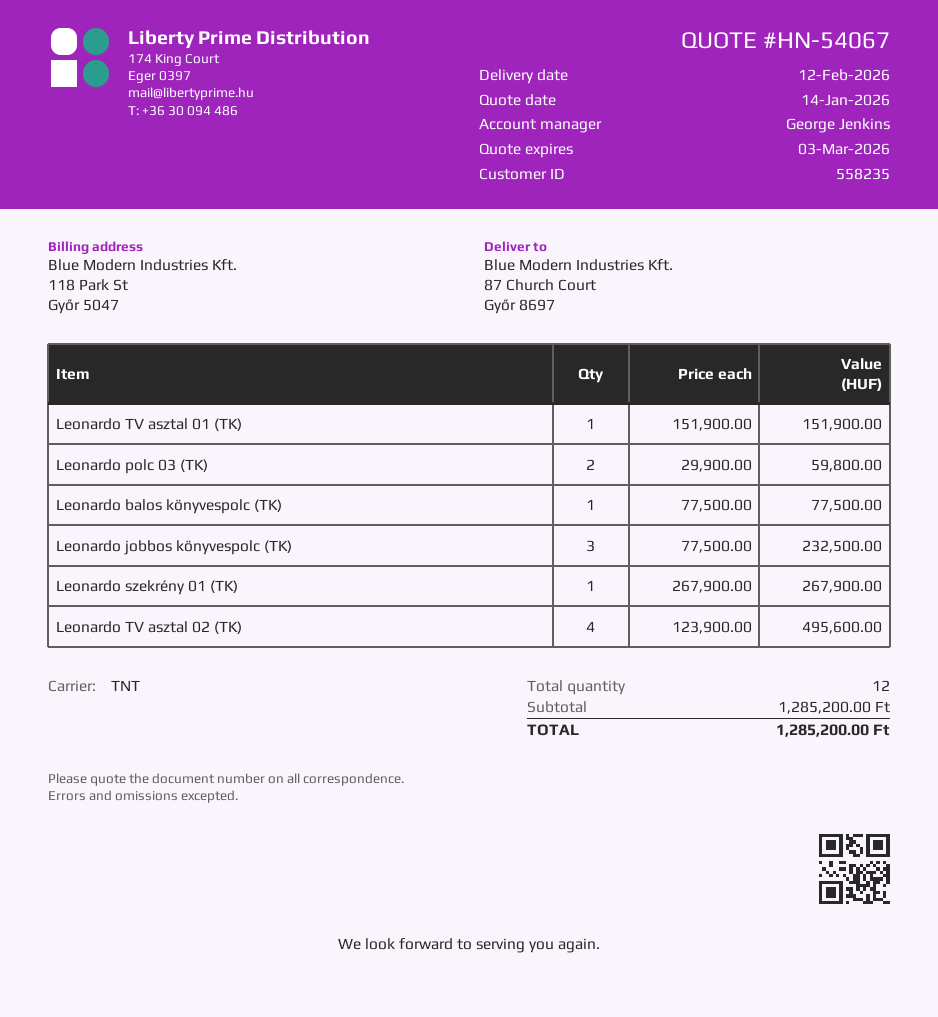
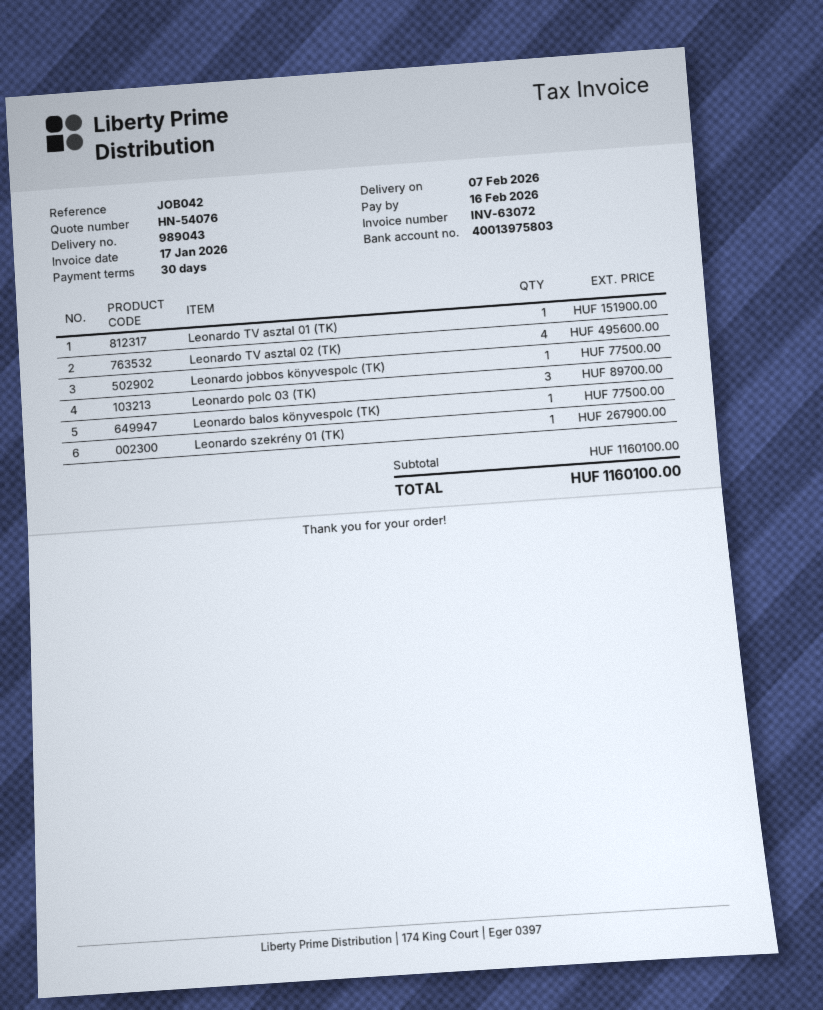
quote number: HN-54067 -> HN-54076
delivery date: 2026-02-12 -> 2026-02-07
Leonardo polc 03 (TK): 2 for 59800.00 -> 3 for 89700.00
Leonardo jobbos könyvespolc (TK): 3 for 232500.00 -> 1 for 77500.00
subtotal: 1285200.00 -> 1160100.00
total: 1285200.00 -> 1160100.00

